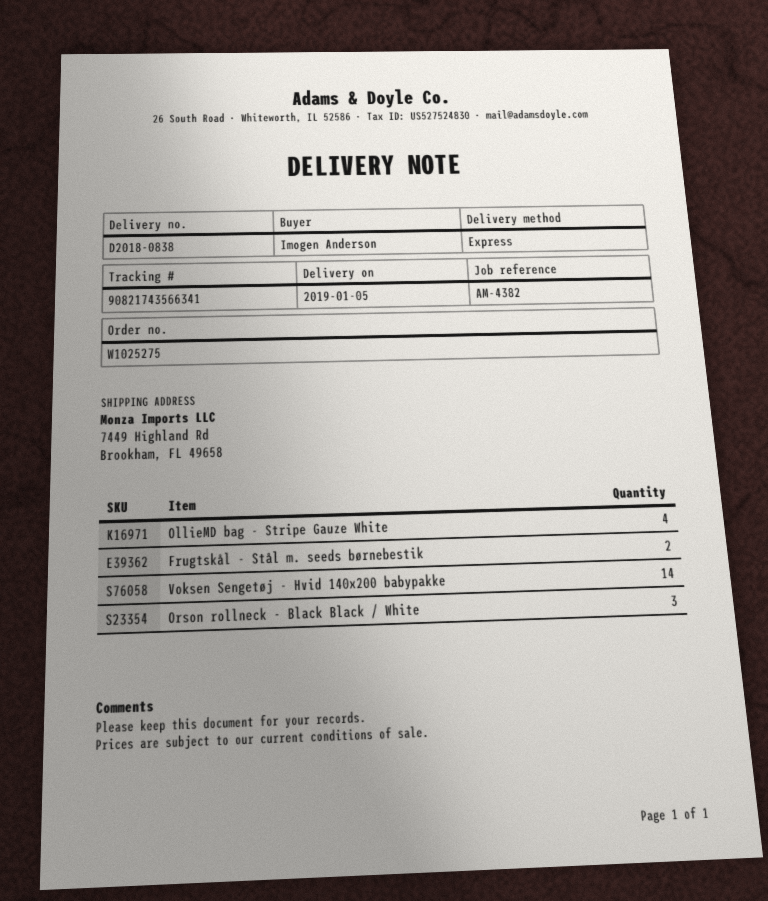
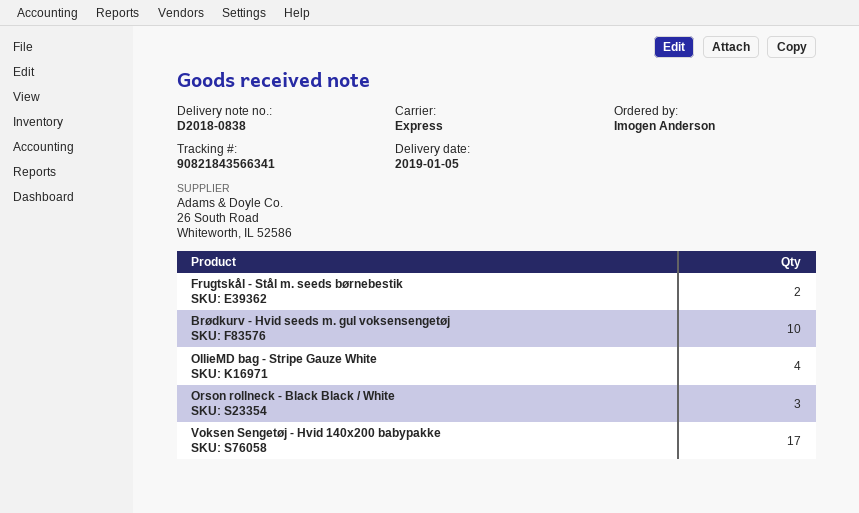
tracking number: 90821743566341 -> 90821843566341
Voksen Sengetøj - Hvid 140x200 babypakke: 14 -> 17
Brødkurv - Hvid seeds m. gul voksensengetøj: none -> 10

